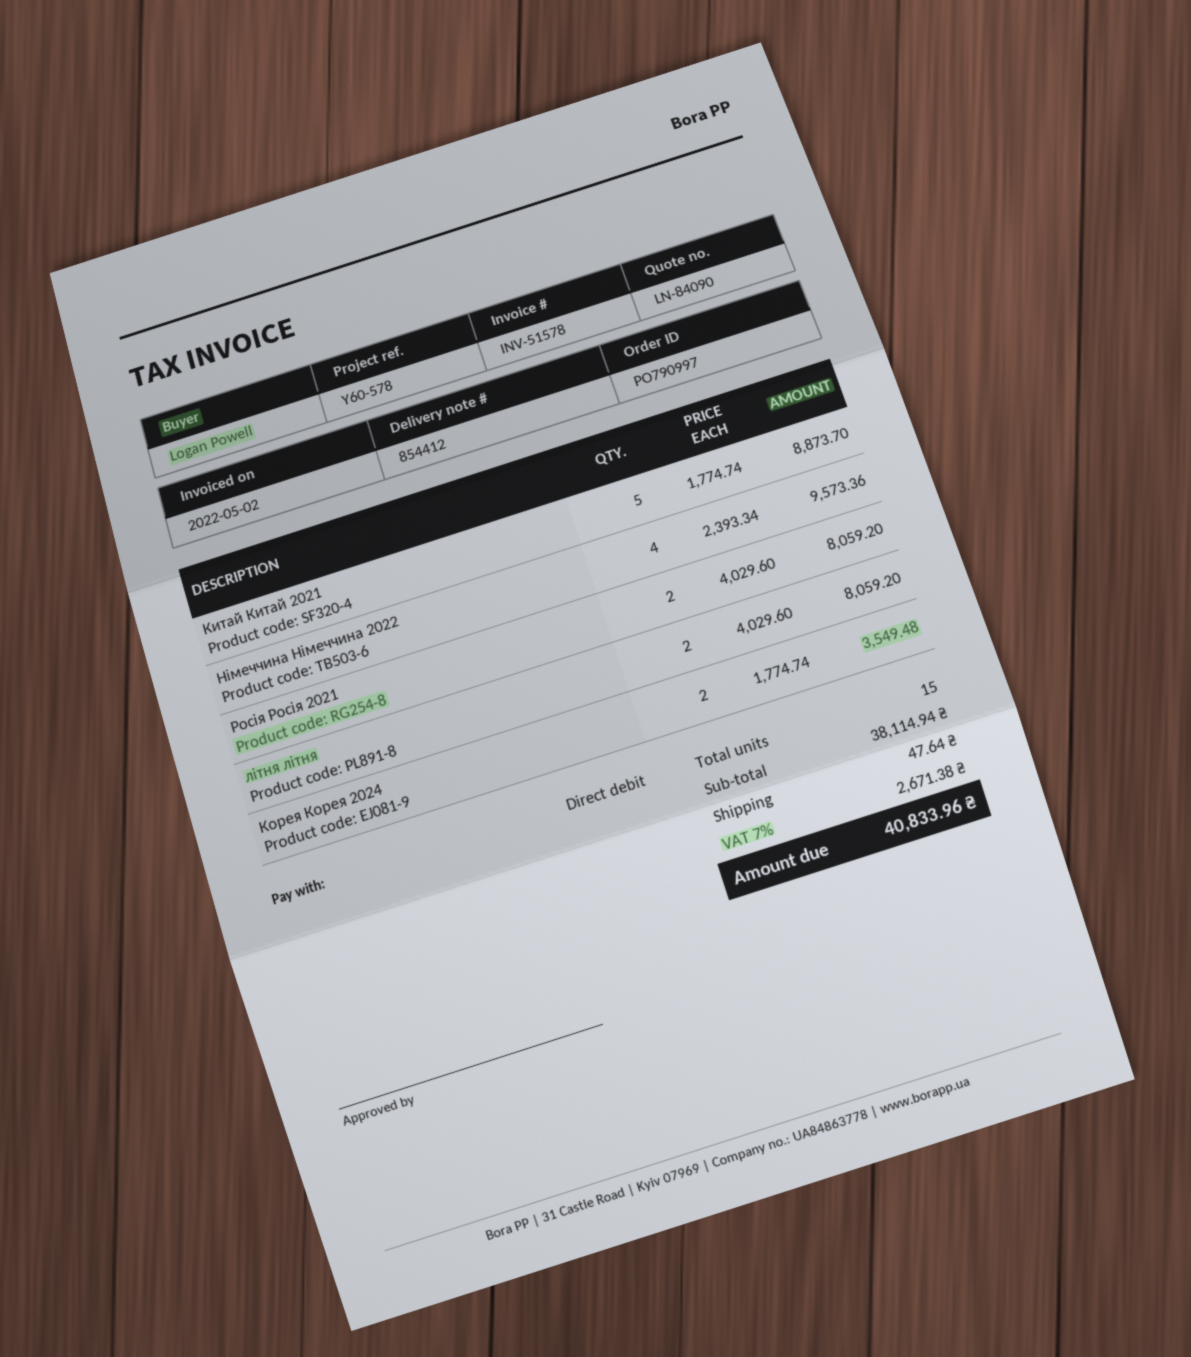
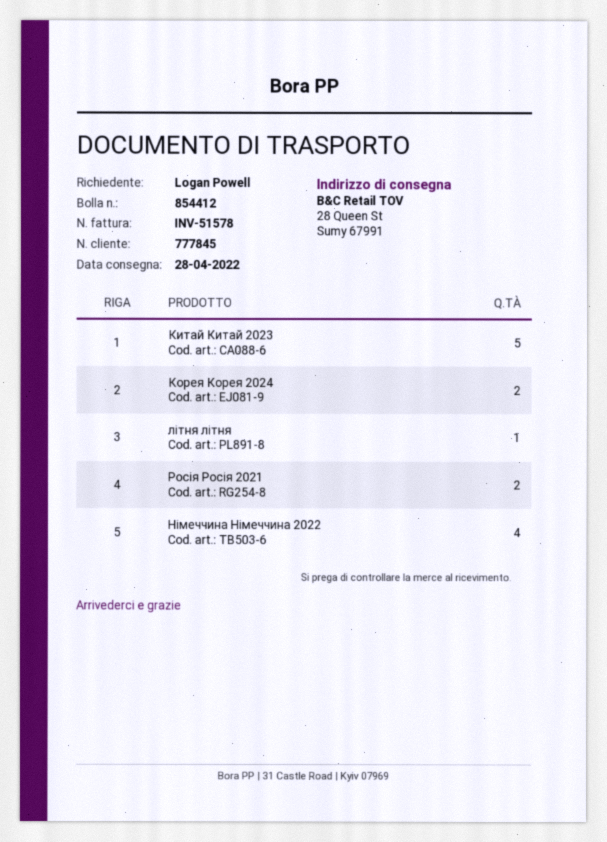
Китай Китай 2021: 5 -> none
літня літня: 2 -> 1
Китай Китай 2023: none -> 5

